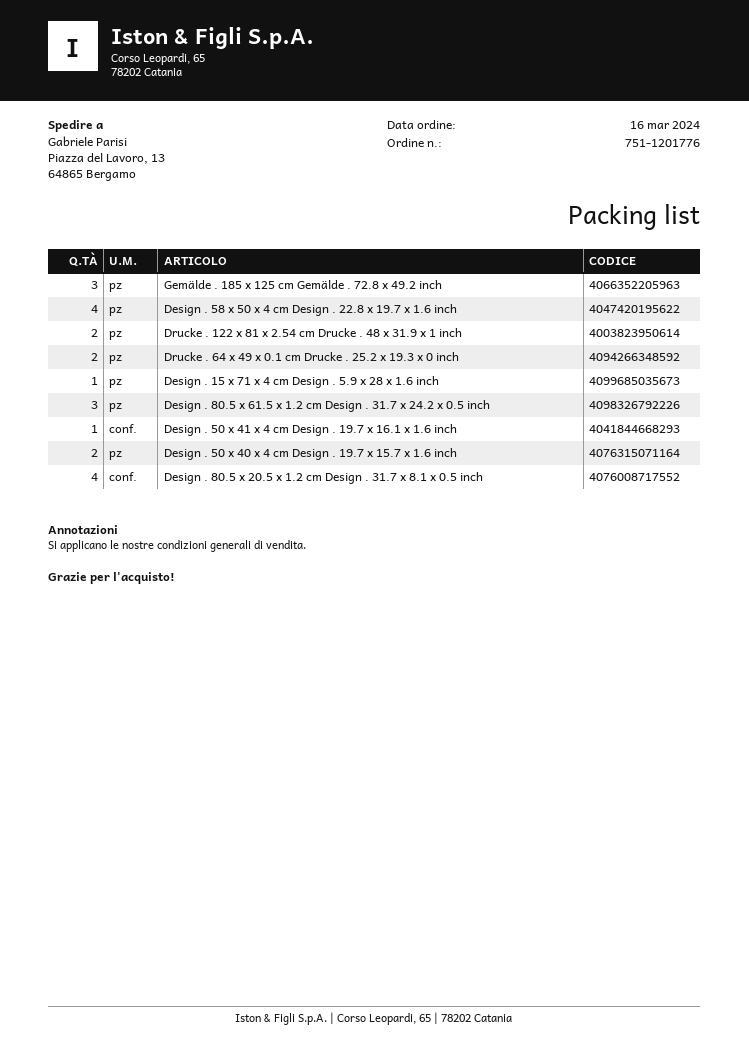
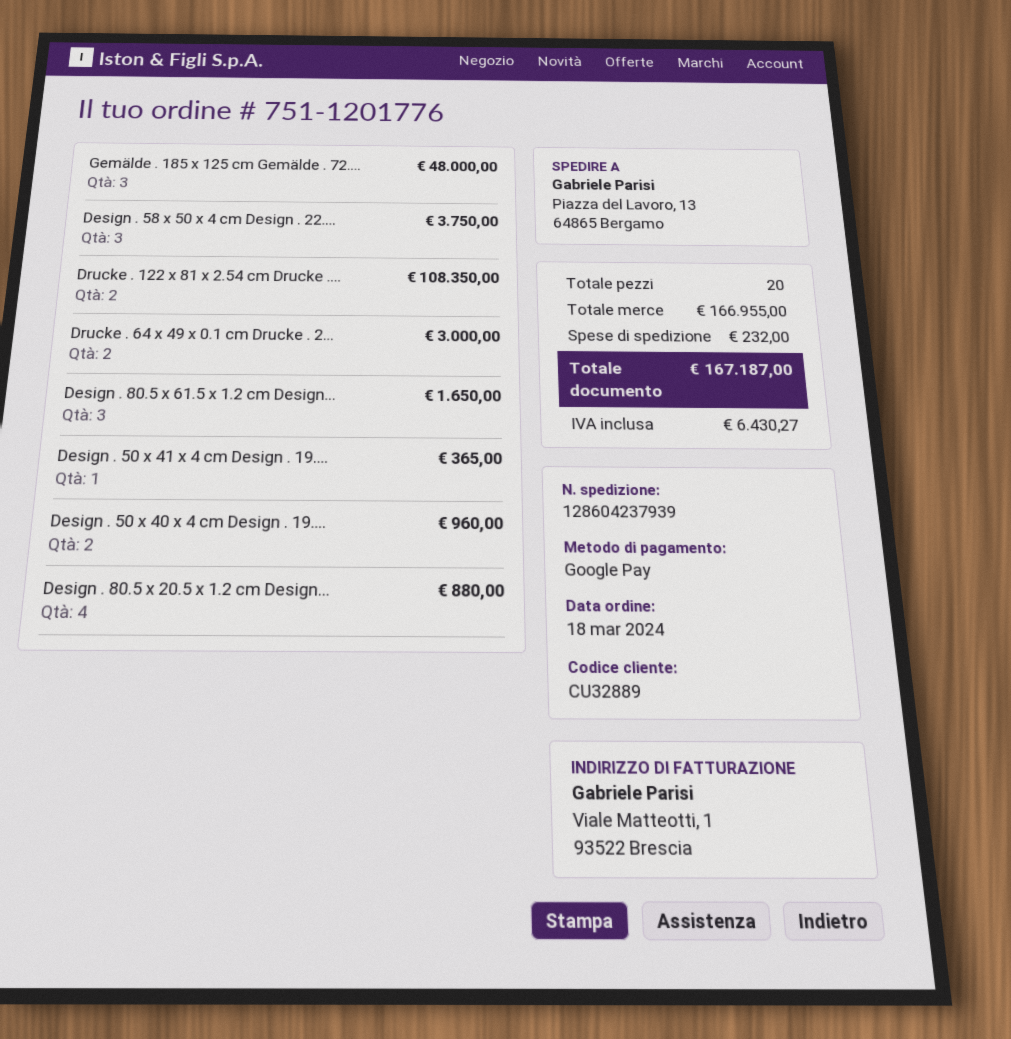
order date: 2024-03-16 -> 2024-03-18
Design . 58 x 50 x 4 cm Design . 22.8 x 19.7 x 1.6 inch: 4 -> 3
Design . 15 x 71 x 4 cm Design . 5.9 x 28 x 1.6 inch: 1 -> none

